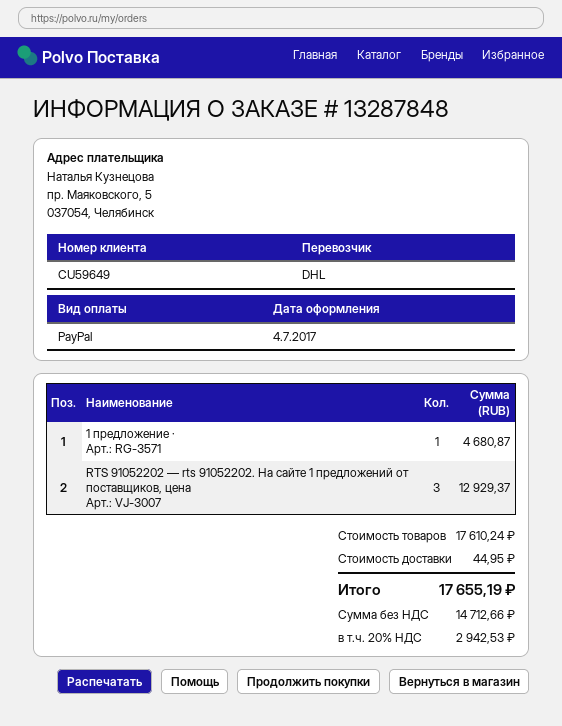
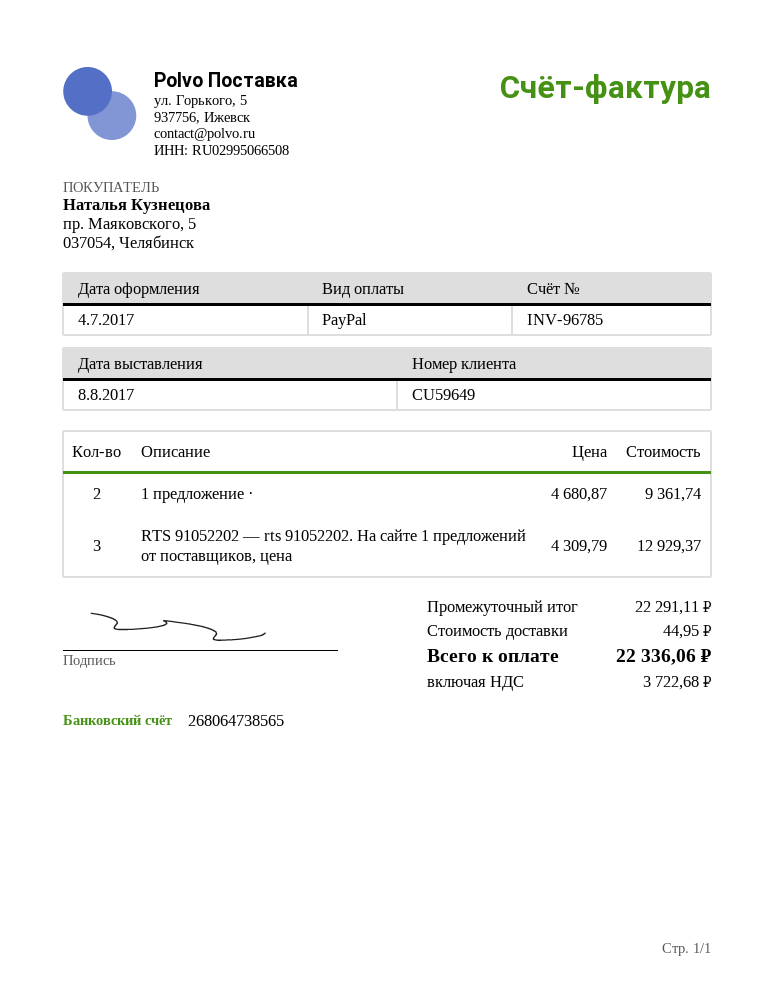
1 предложение ·: 1 for 4680.87 -> 2 for 9361.74
subtotal: 17610.24 -> 22291.11
tax: 2942.53 -> 3722.68
total: 17655.19 -> 22336.06

